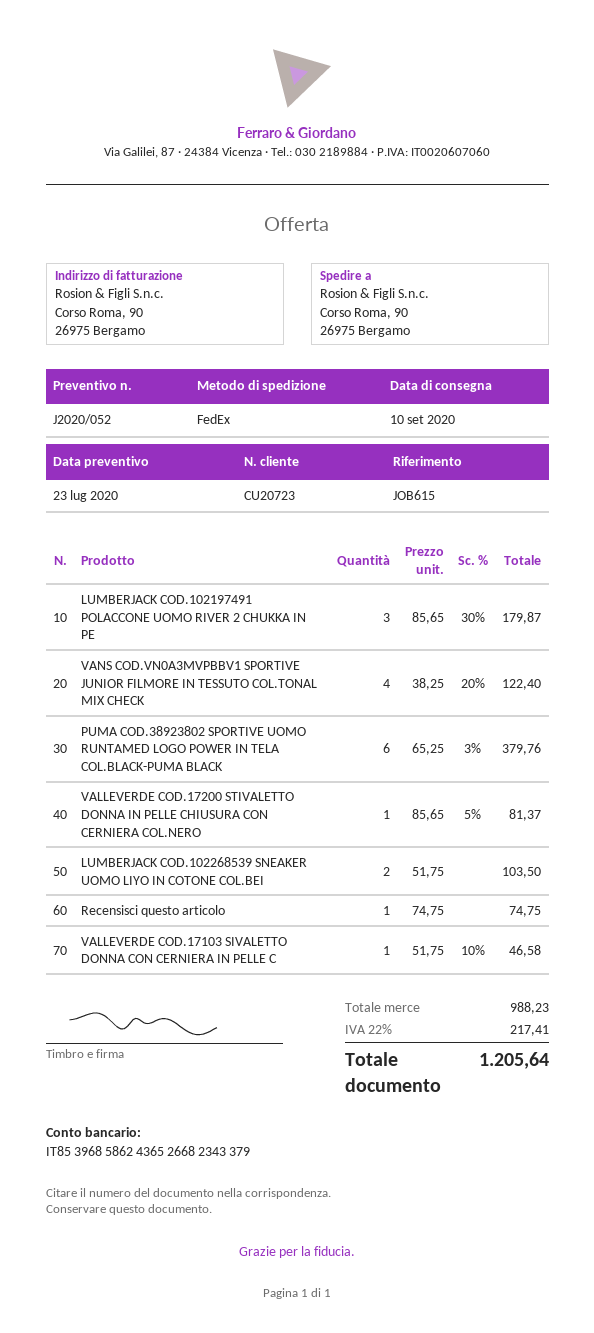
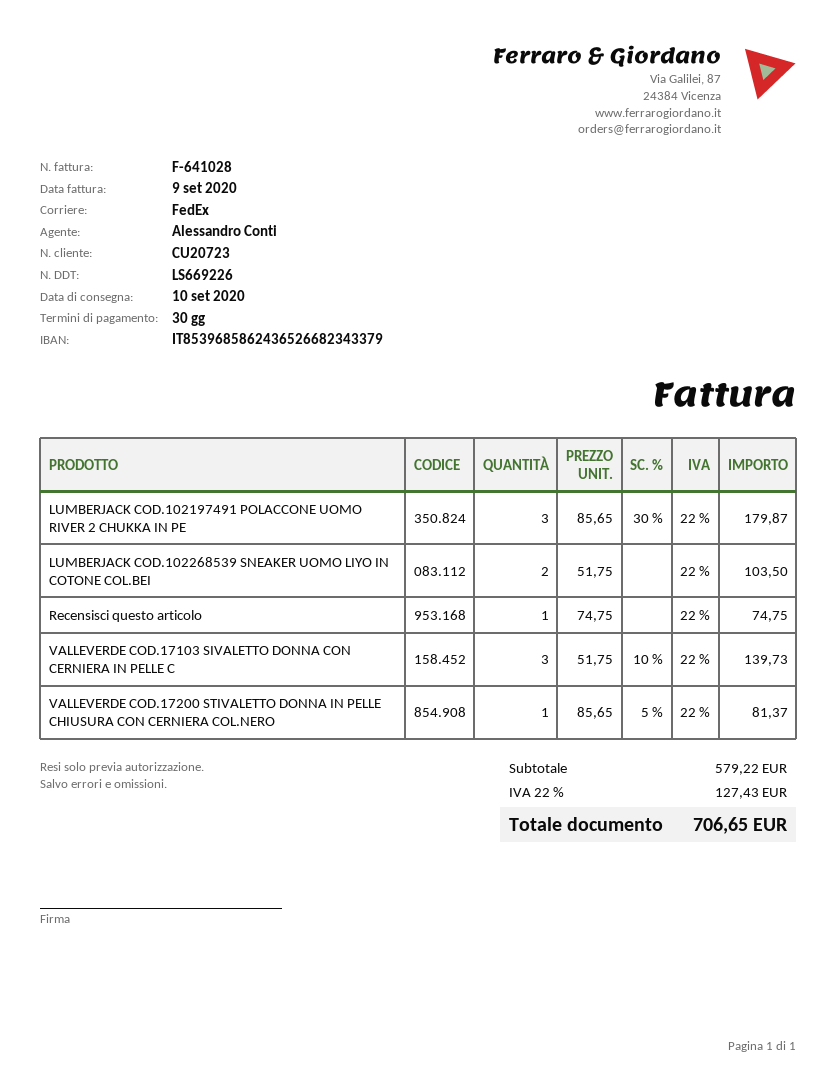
VANS COD.VN0A3MVPBBV1 SPORTIVE JUNIOR FILMORE IN TESSUTO COL.TONAL MIX CHECK: 4 x 38.25 - 20% = 122.40 -> none
PUMA COD.38923802 SPORTIVE UOMO RUNTAMED LOGO POWER IN TELA COL.BLACK-PUMA BLACK: 6 x 65.25 - 3% = 379.76 -> none
VALLEVERDE COD.17103 SIVALETTO DONNA CON CERNIERA IN PELLE C: 1 x 51.75 - 10% = 46.58 -> 3 x 51.75 - 10% = 139.73
subtotal: 988.23 -> 579.22
tax: 22% = 217.41 -> 22% = 127.43
total: 1205.64 -> 706.65

